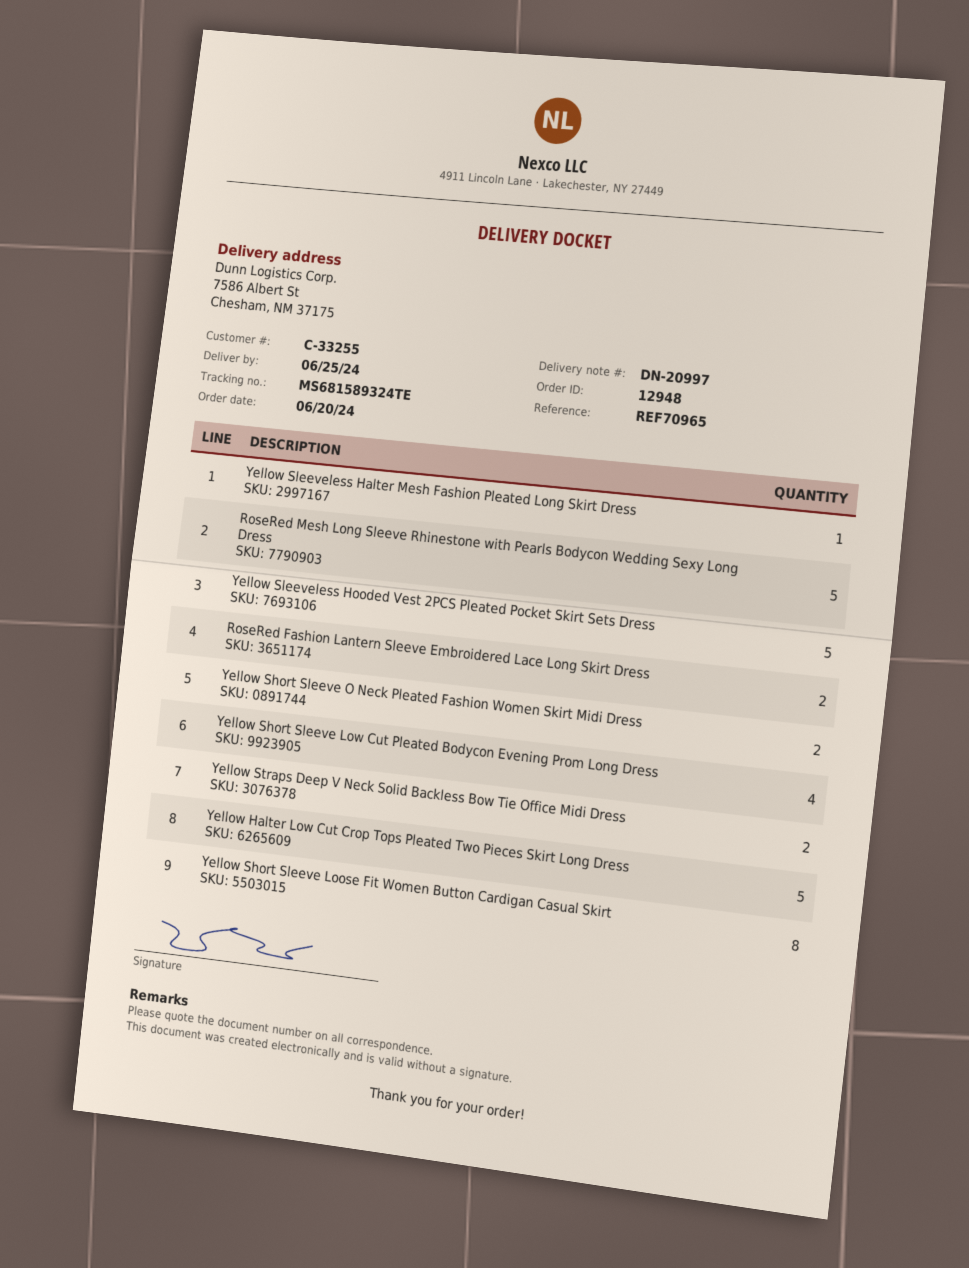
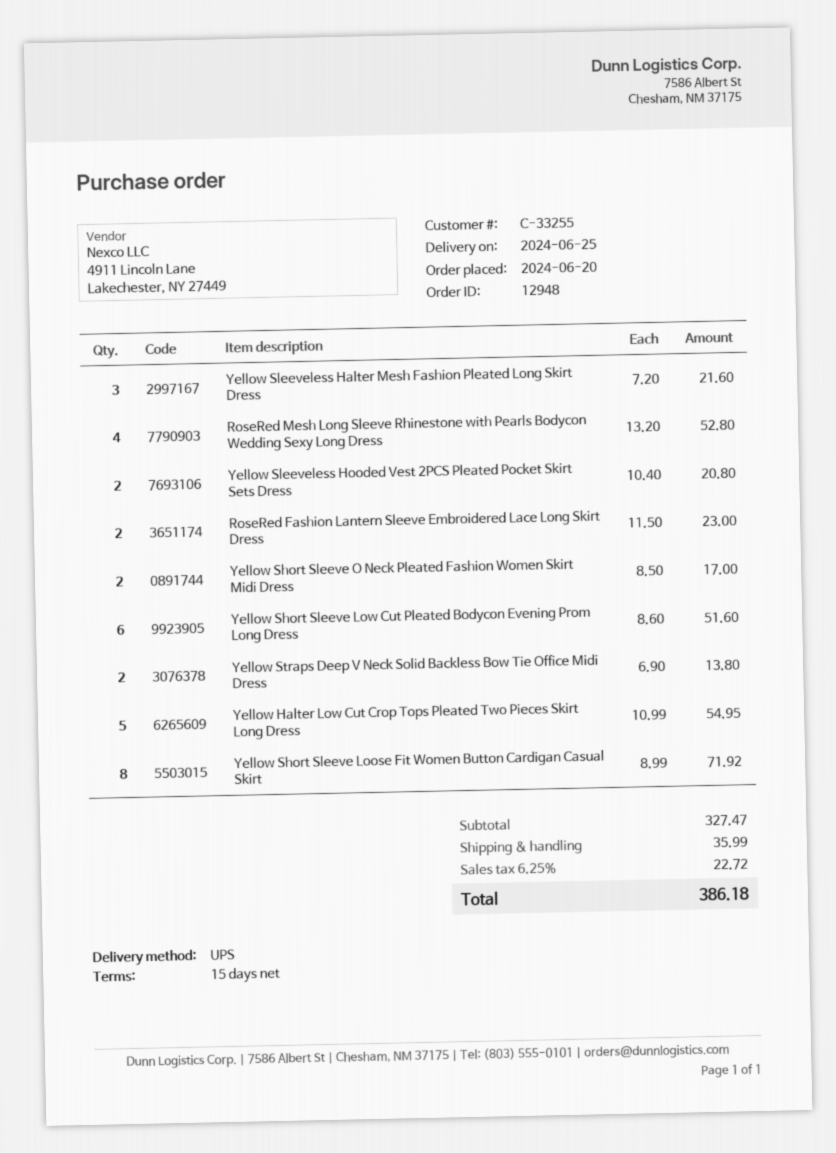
Yellow Sleeveless Halter Mesh Fashion Pleated Long Skirt Dress: 1 -> 3
RoseRed Mesh Long Sleeve Rhinestone with Pearls Bodycon Wedding Sexy Long Dress: 5 -> 4
Yellow Sleeveless Hooded Vest 2PCS Pleated Pocket Skirt Sets Dress: 5 -> 2
Yellow Short Sleeve Low Cut Pleated Bodycon Evening Prom Long Dress: 4 -> 6

